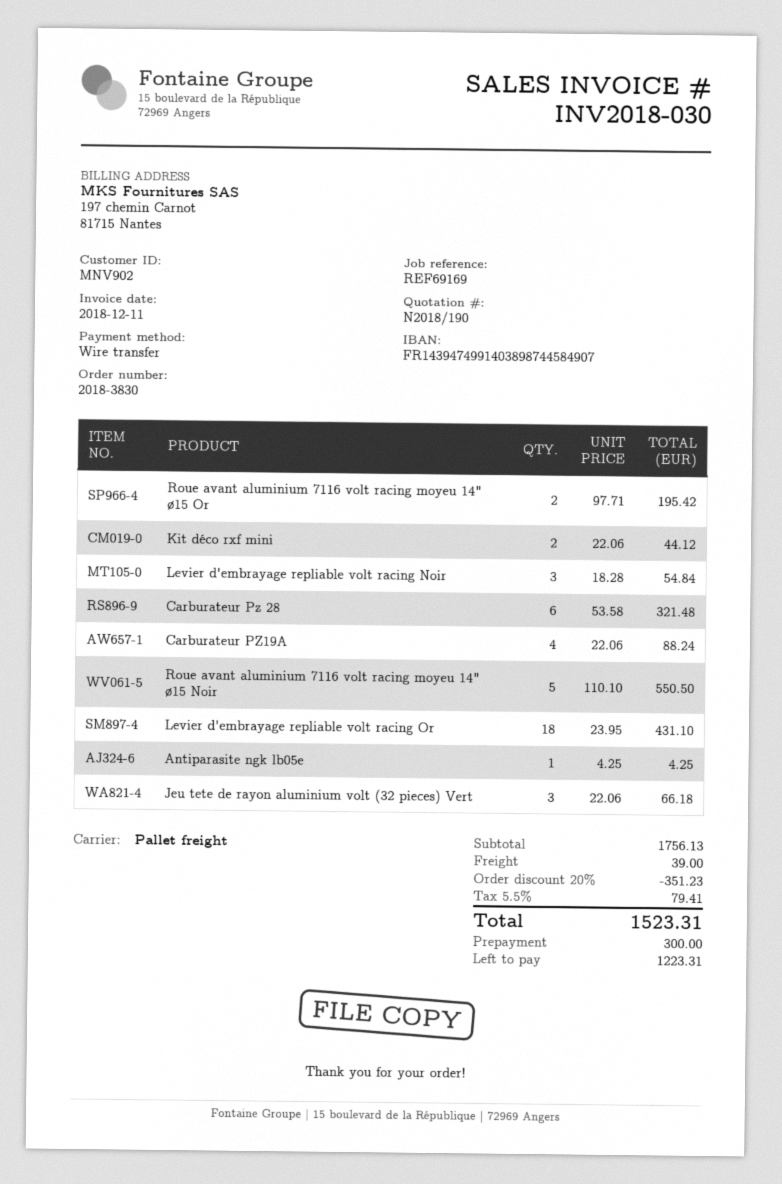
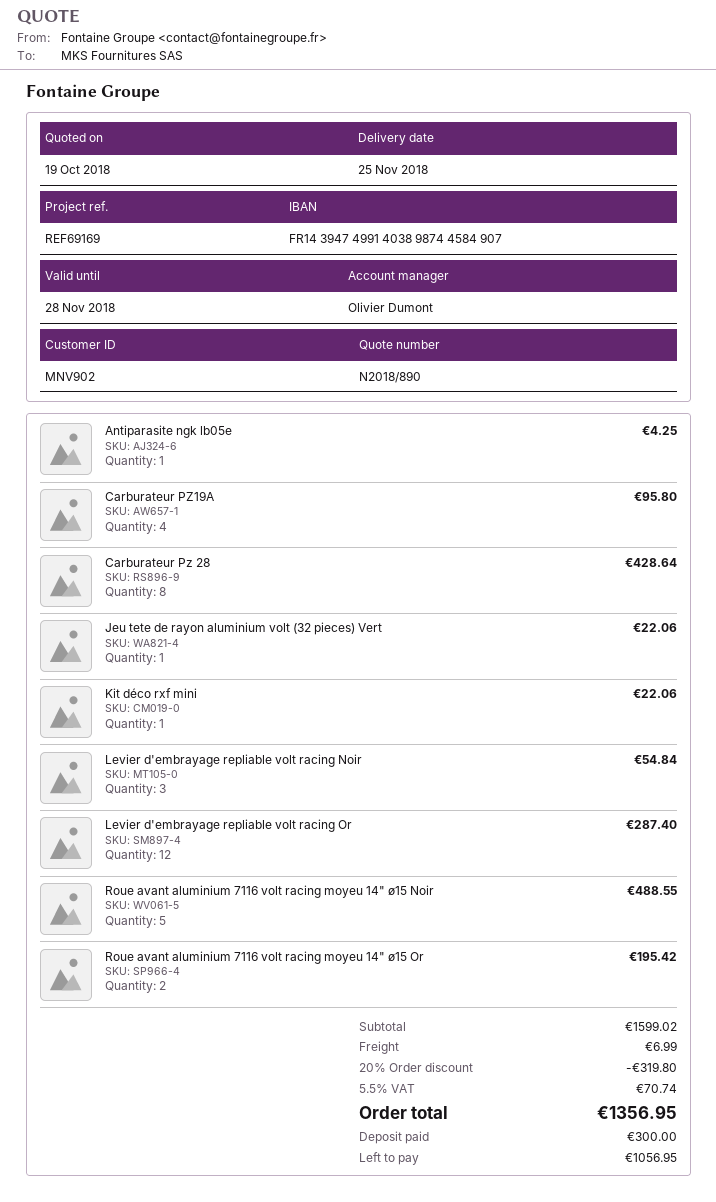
quote number: N2018/190 -> N2018/890
Kit déco rxf mini: 2 for 44.12 -> 1 for 22.06
Carburateur Pz 28: 6 for 321.48 -> 8 for 428.64
Carburateur PZ19A: 4 for 88.24 -> 4 for 95.80
Roue avant aluminium 7116 volt racing moyeu 14" ø15 Noir: 5 for 550.50 -> 5 for 488.55
Levier d'embrayage repliable volt racing Or: 18 for 431.10 -> 12 for 287.40
Jeu tete de rayon aluminium volt (32 pieces) Vert: 3 for 66.18 -> 1 for 22.06
subtotal: 1756.13 -> 1599.02
discount: 20% = 351.23 -> 20% = 319.80
shipping: 39.00 -> 6.99
tax: 5.5% = 79.41 -> 5.5% = 70.74
total: 1523.31 -> 1356.95
balance: 1223.31 -> 1056.95

